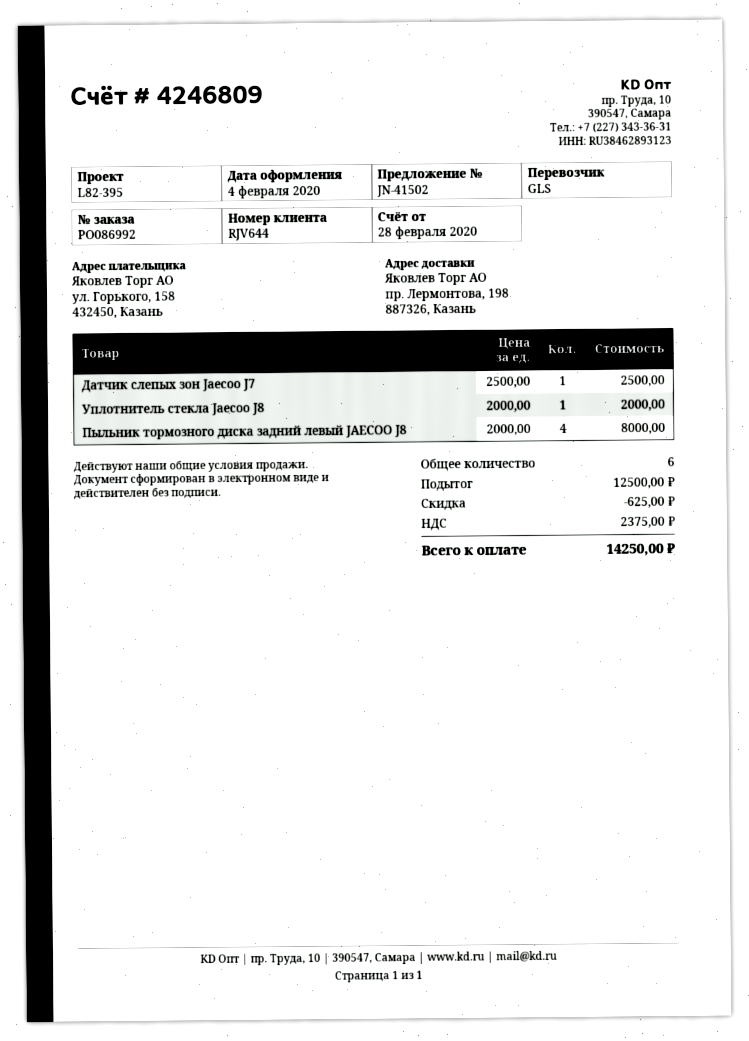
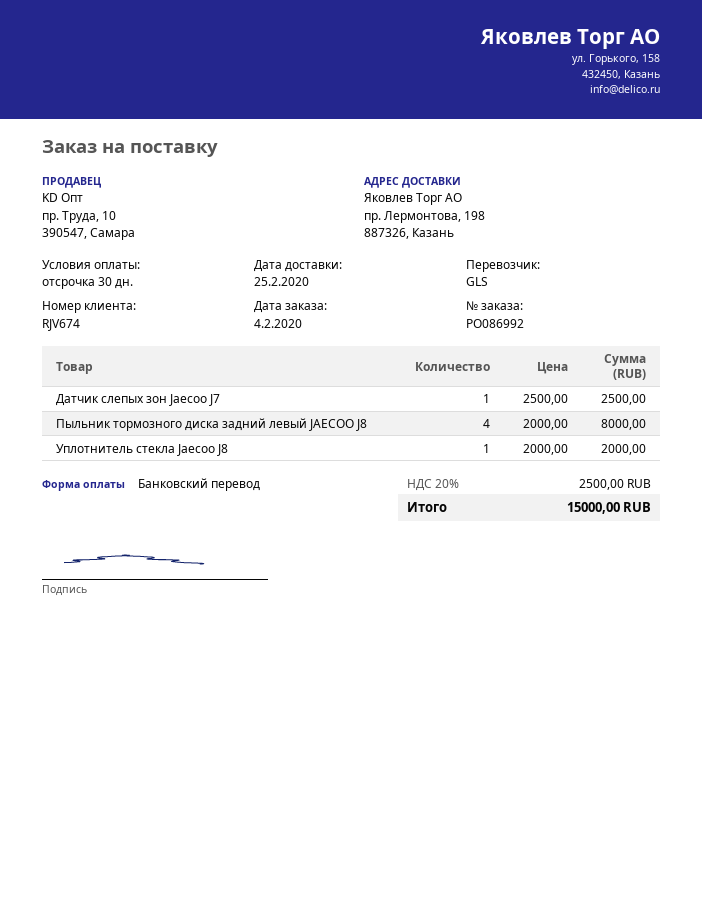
customer number: RJV644 -> RJV674
discount: 625.00 -> none
tax: 2375.00 -> 2500.00
total: 14250.00 -> 15000.00

